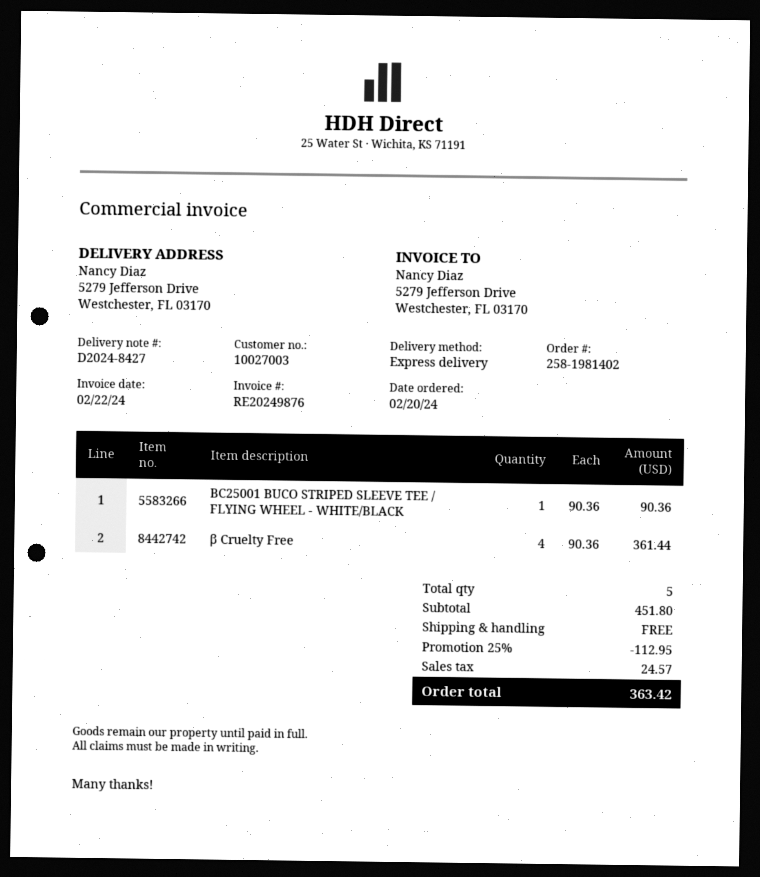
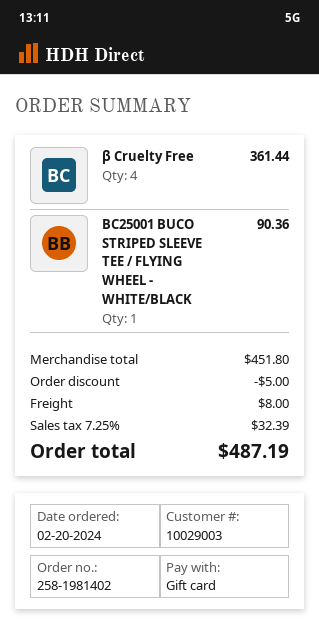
customer number: 10027003 -> 10029003
discount: 112.95 -> 5.00
shipping: 0.00 -> 8.00
tax: 24.57 -> 32.39
total: 363.42 -> 487.19

